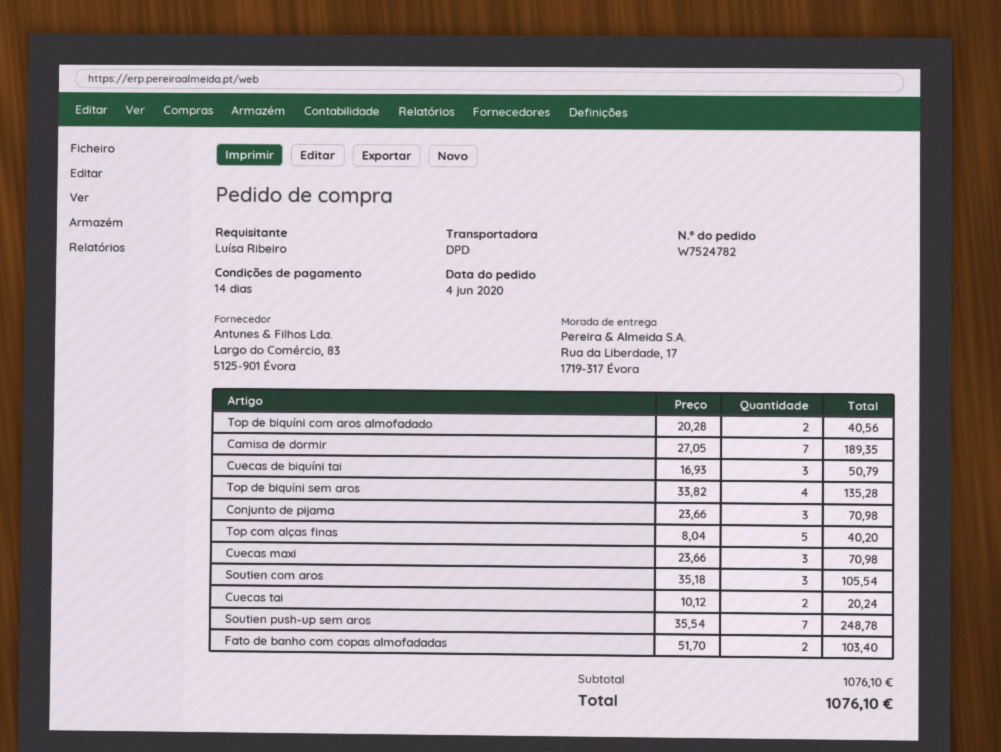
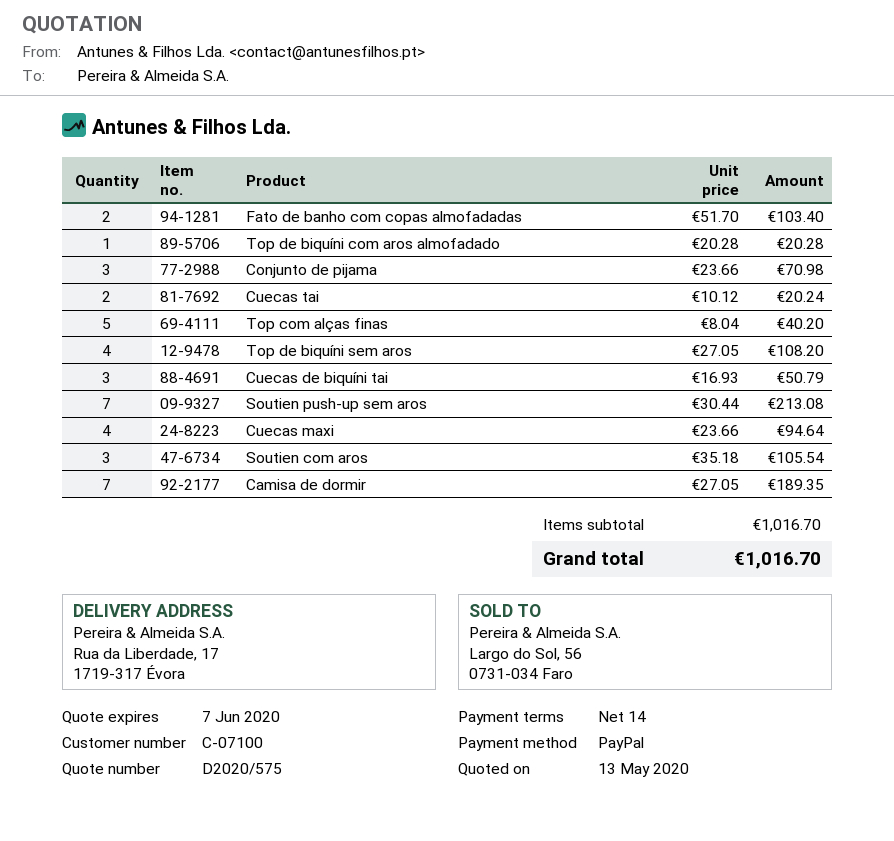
Top de biquíni com aros almofadado: 2 x 20.28 = 40.56 -> 1 x 20.28 = 20.28
Top de biquíni sem aros: 4 x 33.82 = 135.28 -> 4 x 27.05 = 108.20
Cuecas maxi: 3 x 23.66 = 70.98 -> 4 x 23.66 = 94.64
Soutien push-up sem aros: 7 x 35.54 = 248.78 -> 7 x 30.44 = 213.08
subtotal: 1076.10 -> 1016.70
total: 1076.10 -> 1016.70

